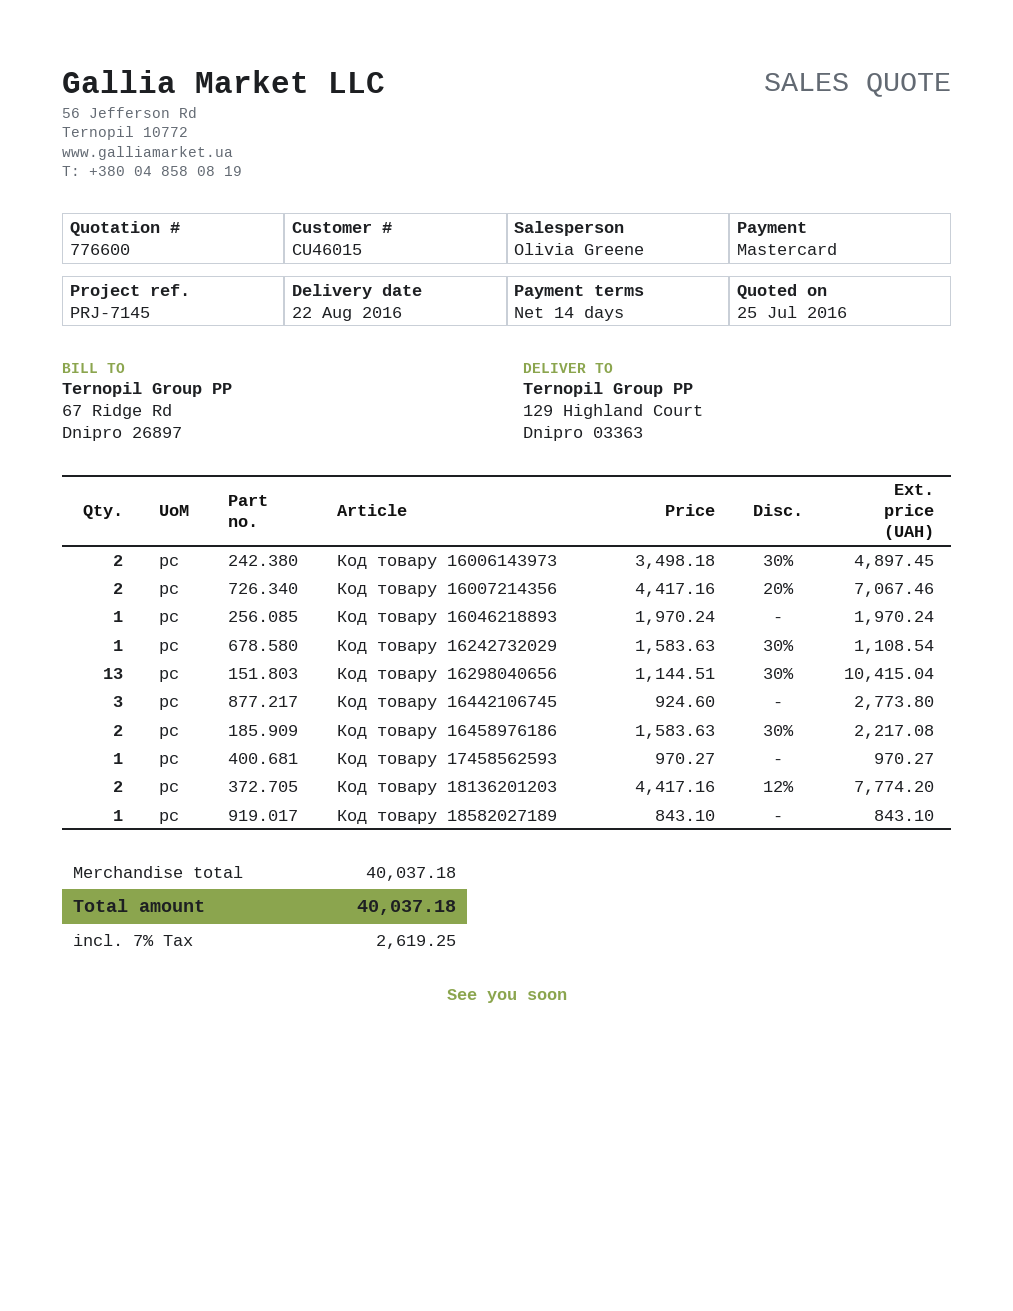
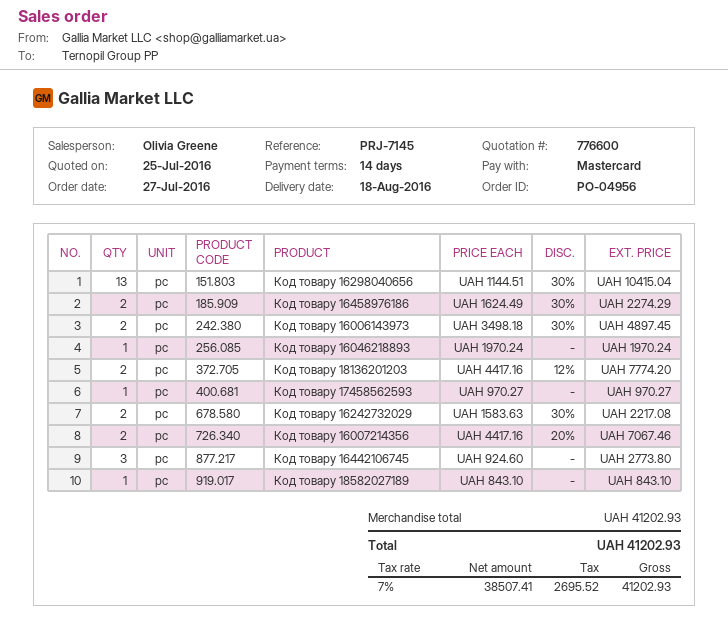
delivery date: 2016-08-22 -> 2016-08-18
Код товару 16242732029: 1 x 1583.63 - 30% = 1108.54 -> 2 x 1583.63 - 30% = 2217.08
Код товару 16458976186: 2 x 1583.63 - 30% = 2217.08 -> 2 x 1624.49 - 30% = 2274.29
subtotal: 40037.18 -> 41202.93
tax: 7% = 2619.25 -> 7% = 2695.52
total: 40037.18 -> 41202.93

